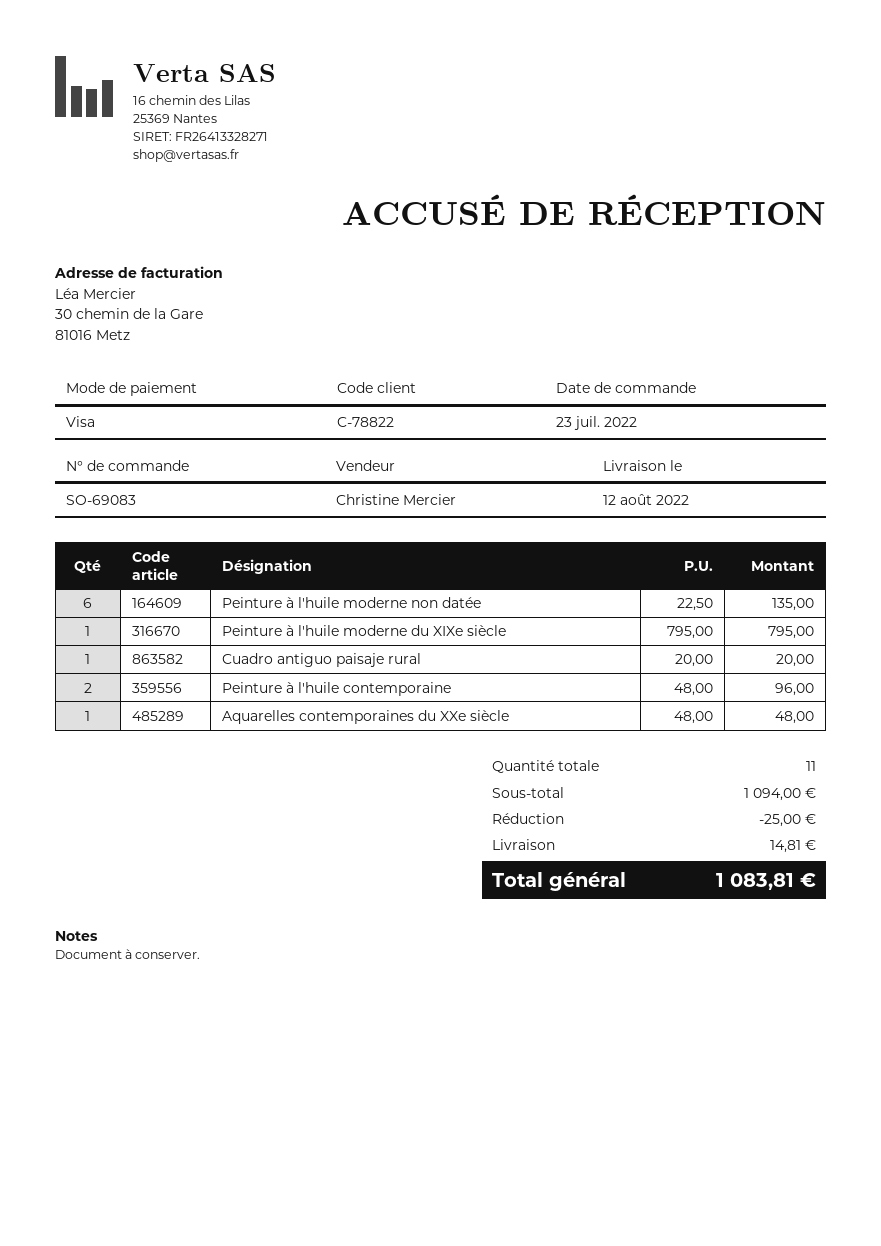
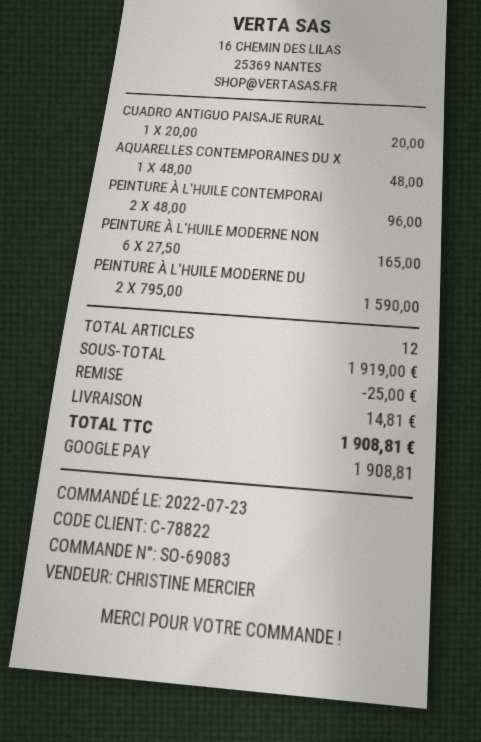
payment method: Visa -> Google Pay
Peinture à l'huile moderne non datée: 6 x 22.50 = 135.00 -> 6 x 27.50 = 165.00
Peinture à l'huile moderne du XIXe siècle: 1 x 795.00 = 795.00 -> 2 x 795.00 = 1590.00
total quantity: 11 -> 12
subtotal: 1094.00 -> 1919.00
total: 1083.81 -> 1908.81

